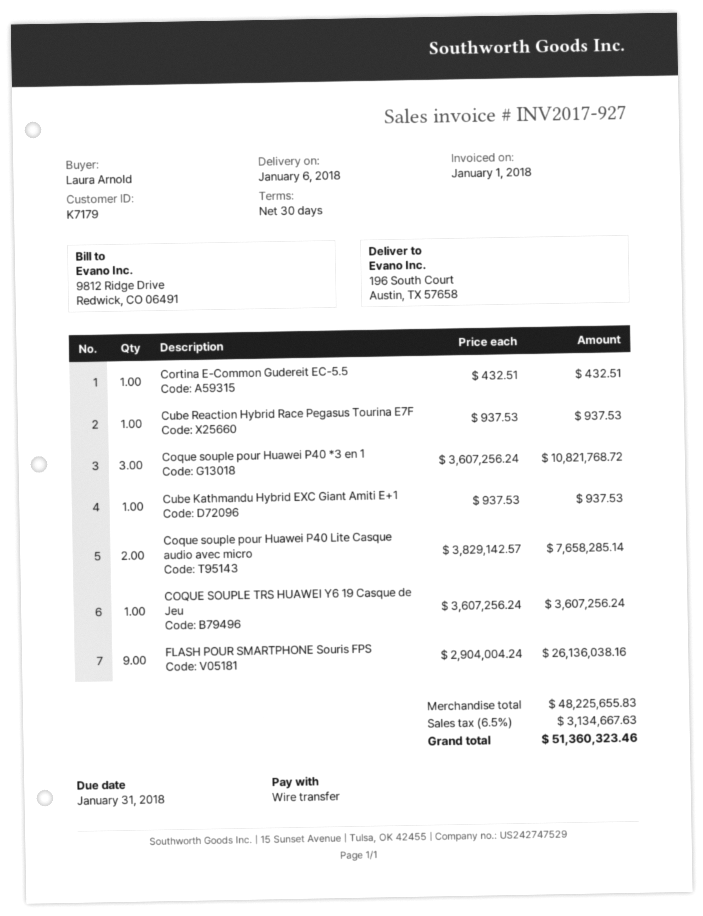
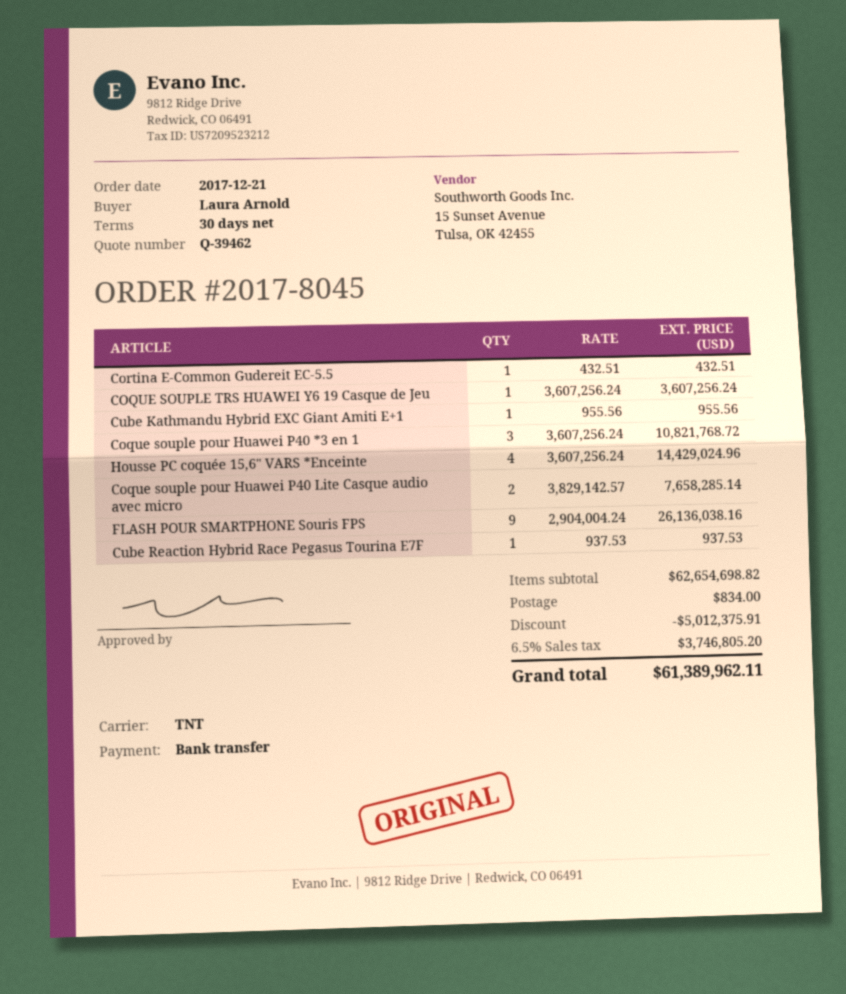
Cube Kathmandu Hybrid EXC Giant Amiti E+1: 1 x 937.53 = 937.53 -> 1 x 955.56 = 955.56
Housse PC coquée 15,6" VARS *Enceinte: none -> 4 x 3607256.24 = 14429024.96
subtotal: 48225655.83 -> 62654698.82
discount: none -> 5012375.91
shipping: none -> 834.00
tax: 6.5% = 3134667.63 -> 6.5% = 3746805.20
total: 51360323.46 -> 61389962.11

